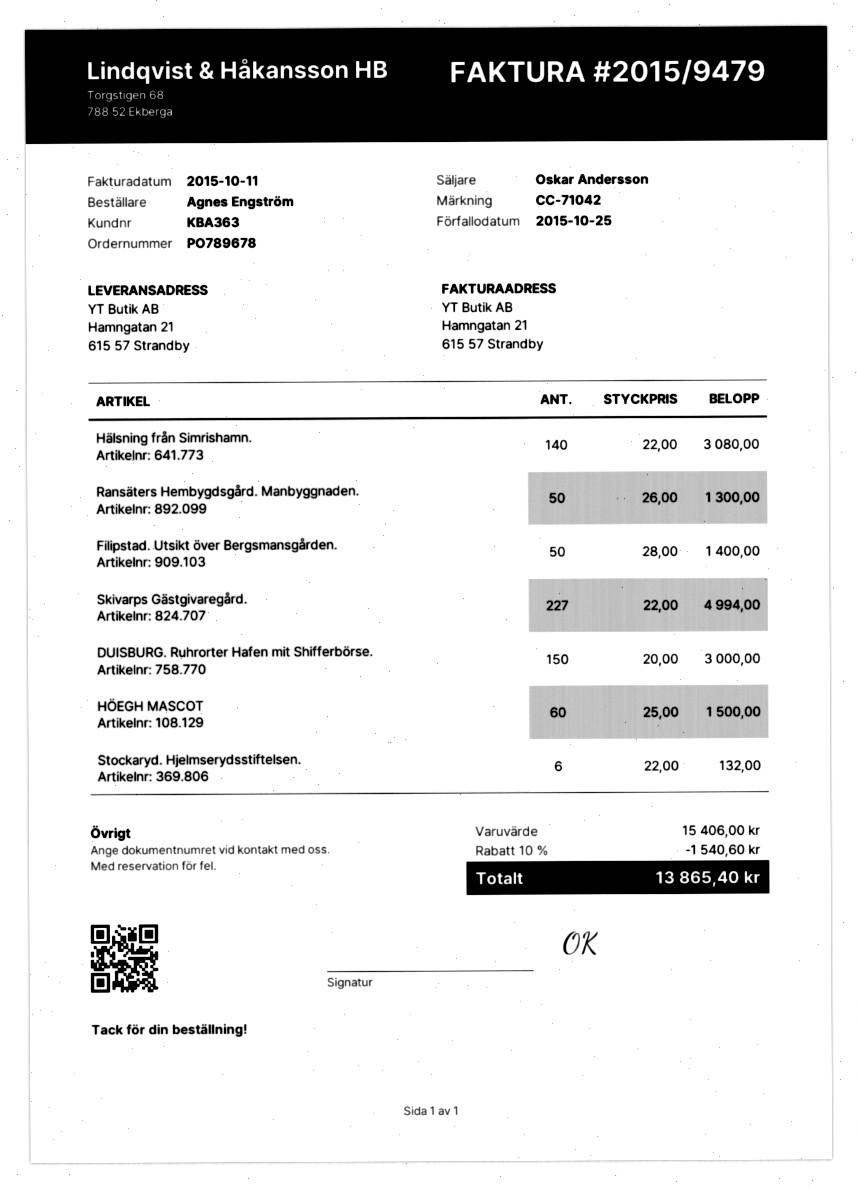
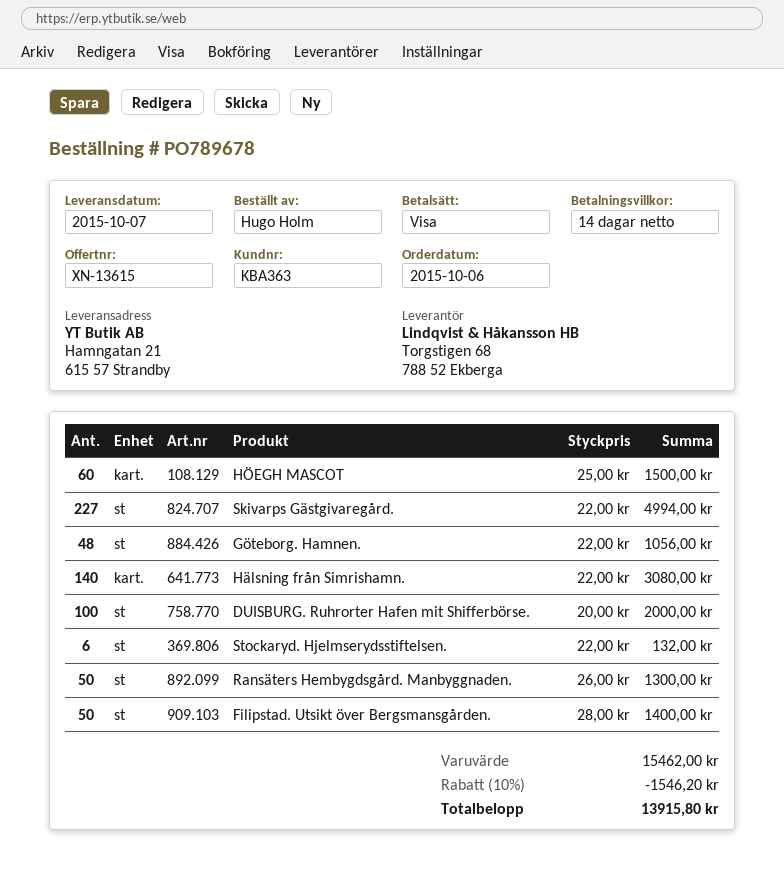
ordered by: Agnes Engström -> Hugo Holm
DUISBURG. Ruhrorter Hafen mit Shifferbörse.: 150 x 20.00 = 3000.00 -> 100 x 20.00 = 2000.00
Göteborg. Hamnen.: none -> 48 x 22.00 = 1056.00
subtotal: 15406.00 -> 15462.00
discount: 10% = 1540.60 -> 10% = 1546.20
total: 13865.40 -> 13915.80

